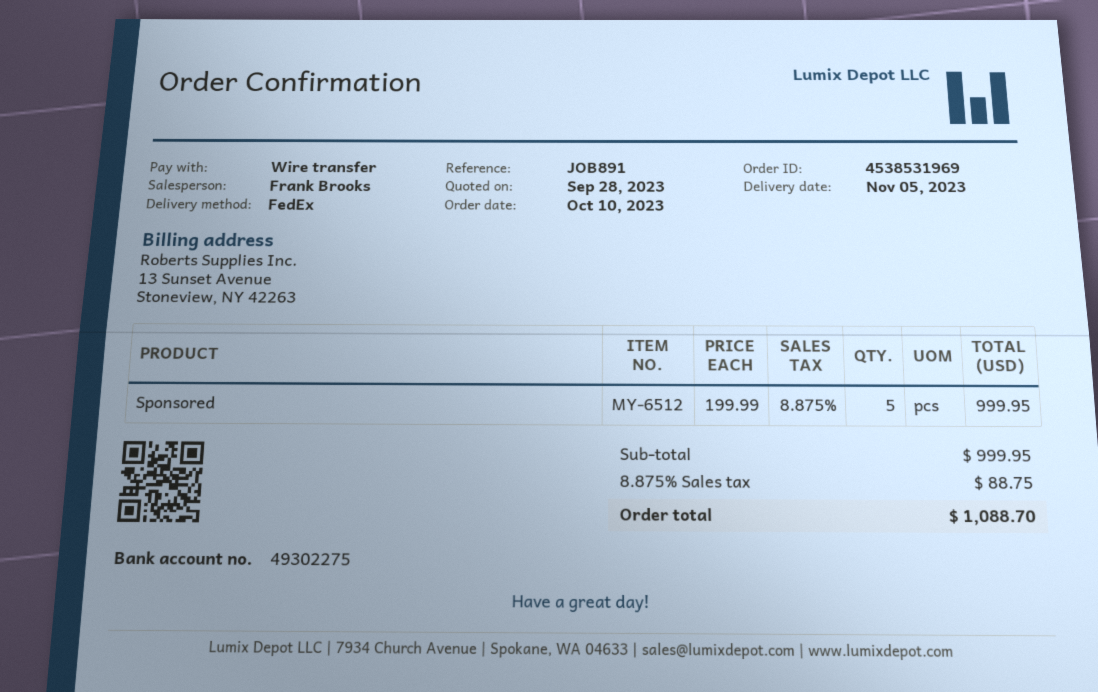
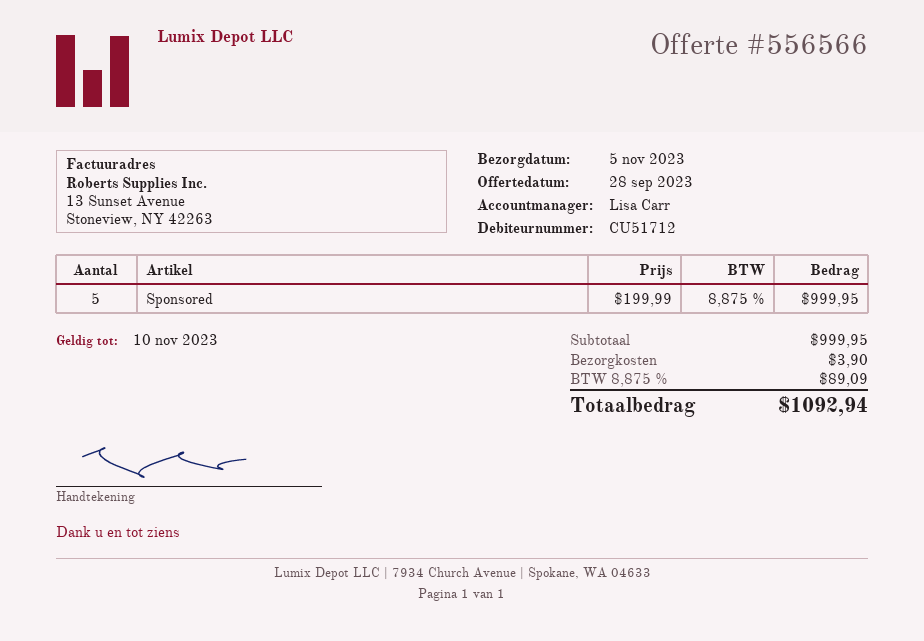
sales rep: Frank Brooks -> Lisa Carr
shipping: none -> 3.90
tax: 8.875% = 88.75 -> 8.875% = 89.09
total: 1088.70 -> 1092.94

